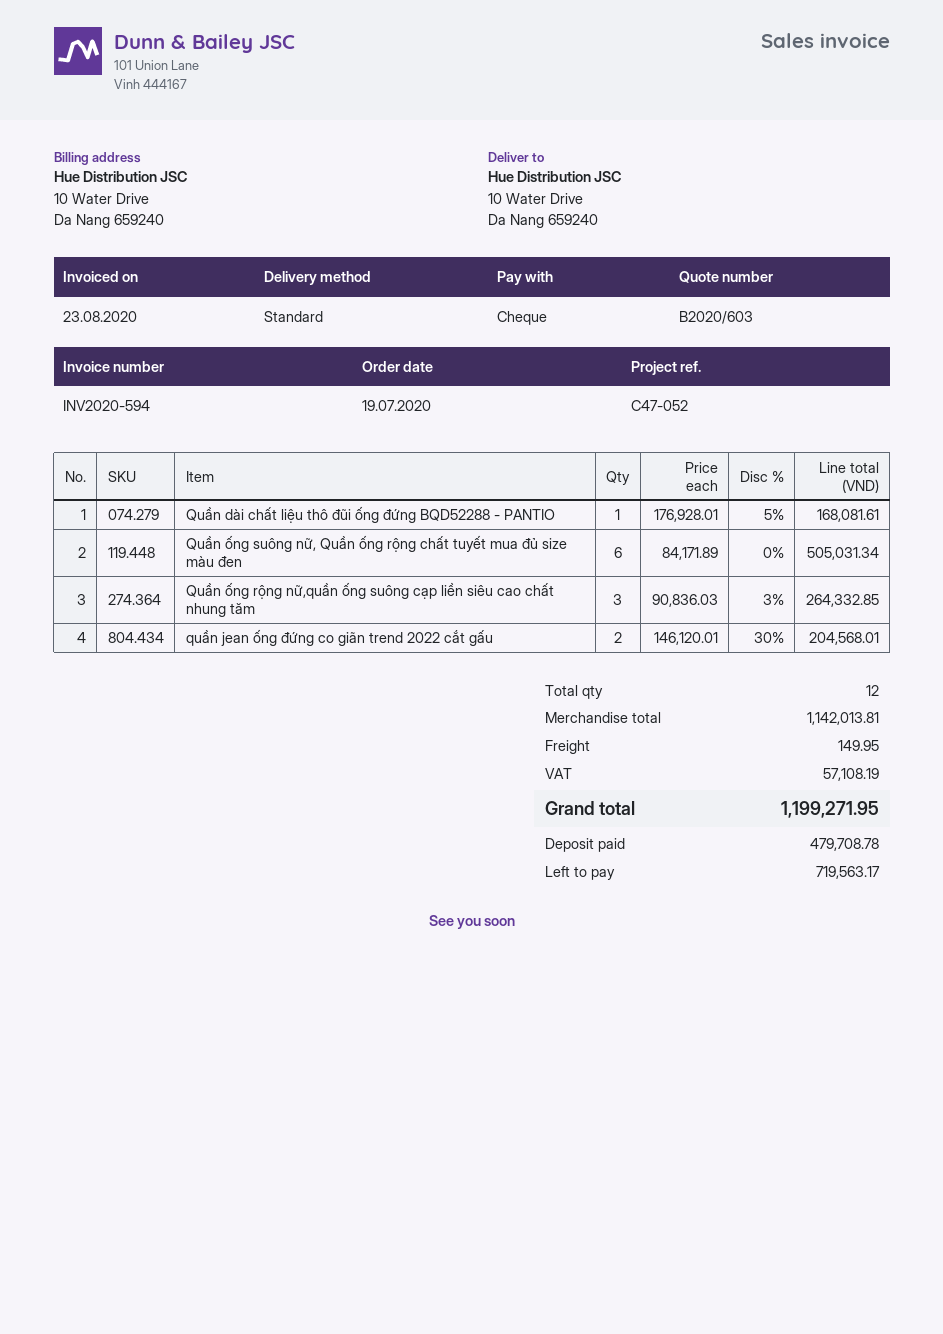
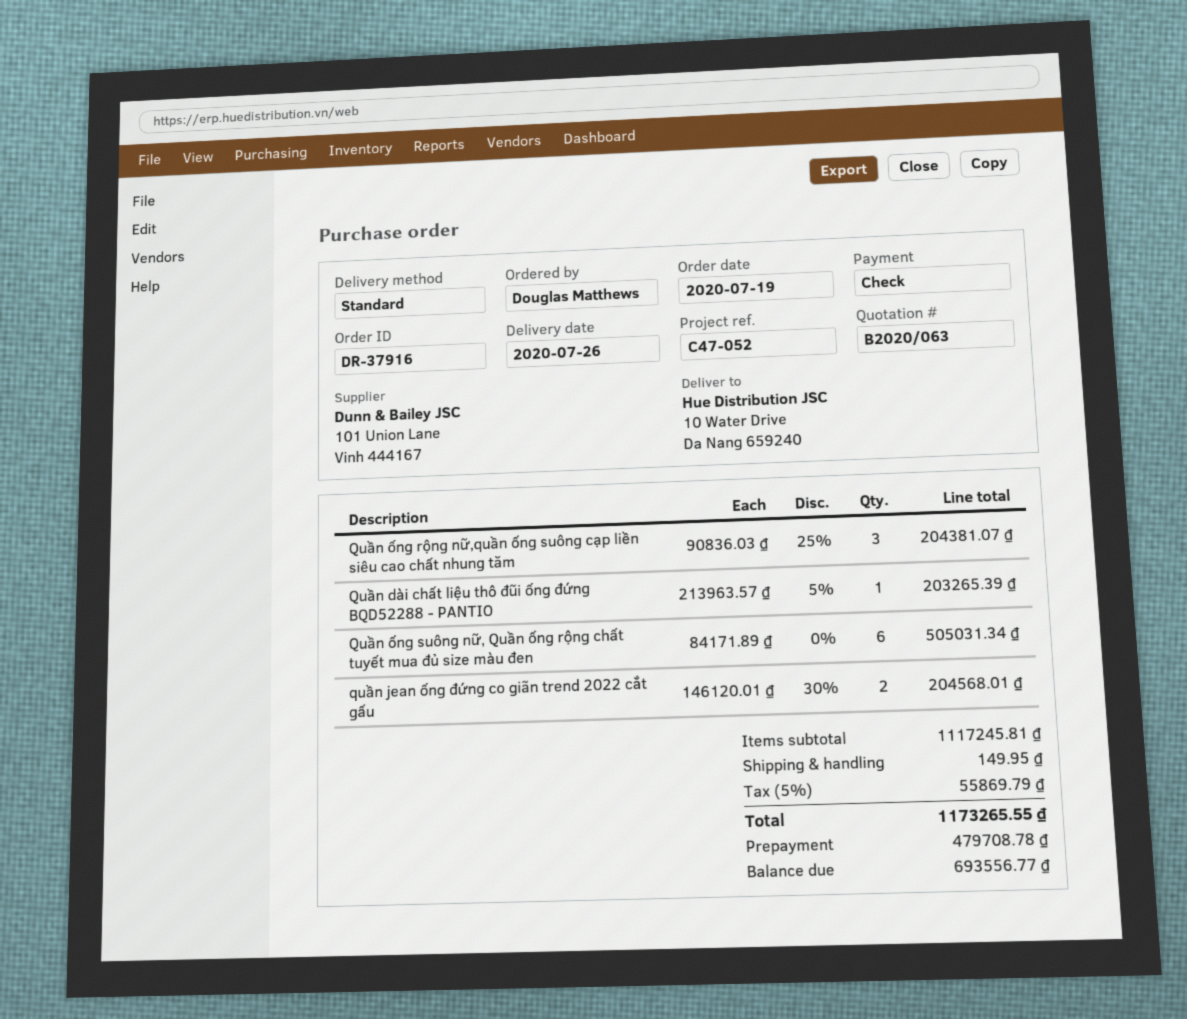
quote number: B2020/603 -> B2020/063
Quần dài chất liệu thô đũi ống đứng BQD52288 - PANTIO: 1 x 176928.01 - 5% = 168081.61 -> 1 x 213963.57 - 5% = 203265.39
Quần ống rộng nữ,quần ống suông cạp liền siêu cao chất nhung tăm: 3 x 90836.03 - 3% = 264332.85 -> 3 x 90836.03 - 25% = 204381.07
subtotal: 1142013.81 -> 1117245.81
tax: 57108.19 -> 55869.79
total: 1199271.95 -> 1173265.55
balance: 719563.17 -> 693556.77

